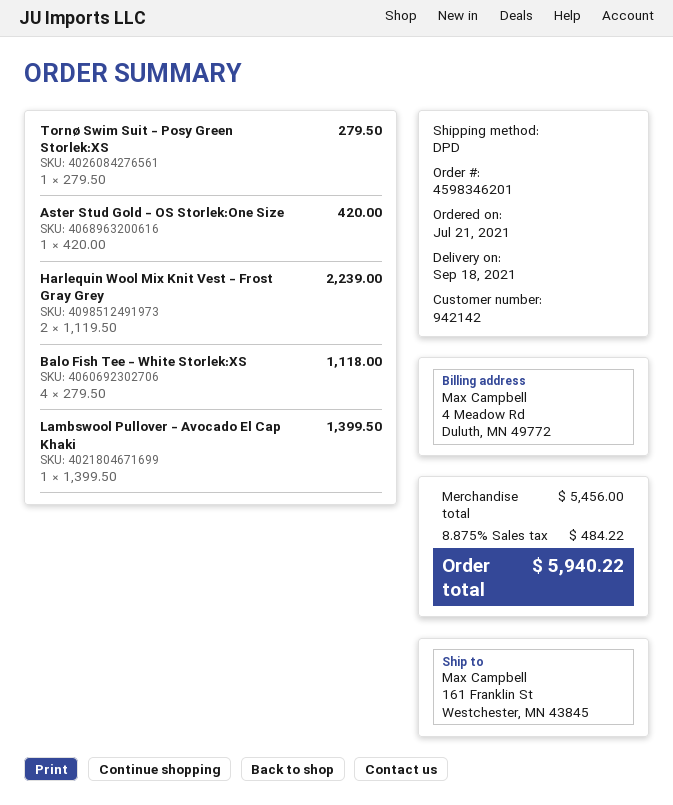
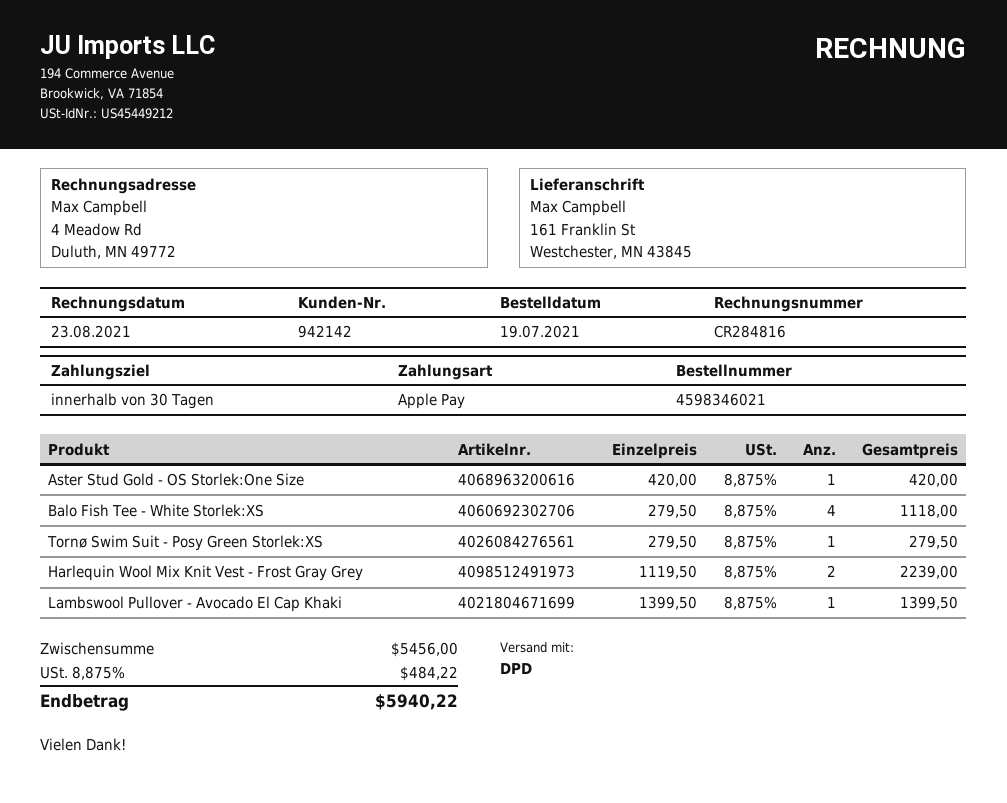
order number: 4598346201 -> 4598346021
order date: 2021-07-21 -> 2021-07-19

